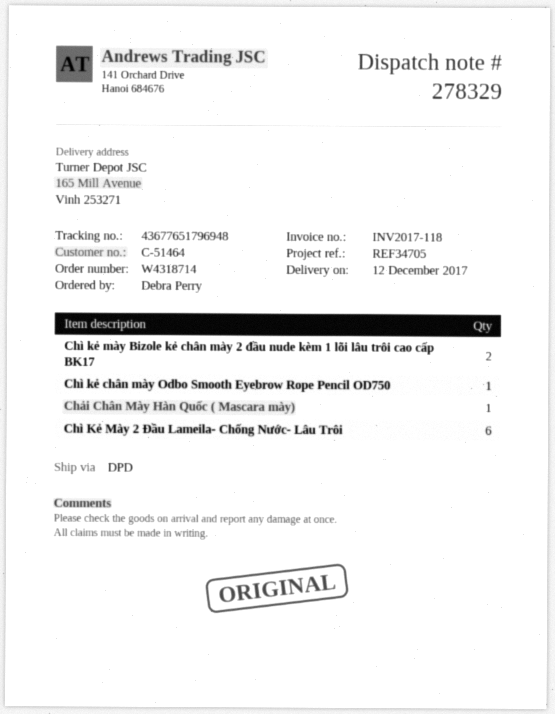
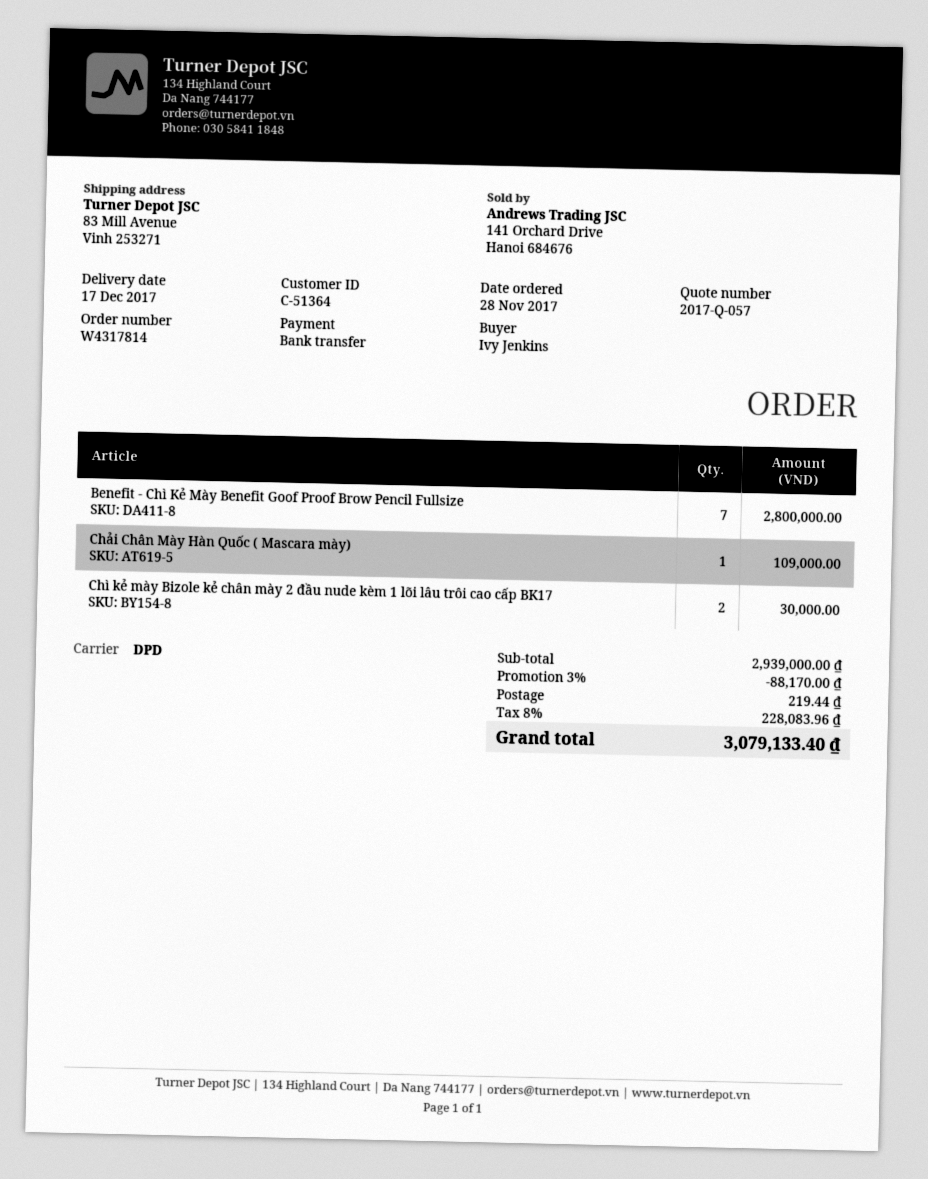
order number: W4318714 -> W4317814
delivery date: 2017-12-12 -> 2017-12-17
customer number: C-51464 -> C-51364
ordered by: Debra Perry -> Ivy Jenkins
ship to: 165 Mill Avenue, Vinh 253271 -> 83 Mill Avenue, Vinh 253271
Chì kẻ chân mày Odbo Smooth Eyebrow Rope Pencil OD750: 1 -> none
Chì Kẻ Mày 2 Đầu Lameila- Chống Nước- Lâu Trôi: 6 -> none
Benefit - Chì Kẻ Mày Benefit Goof Proof Brow Pencil Fullsize: none -> 7

